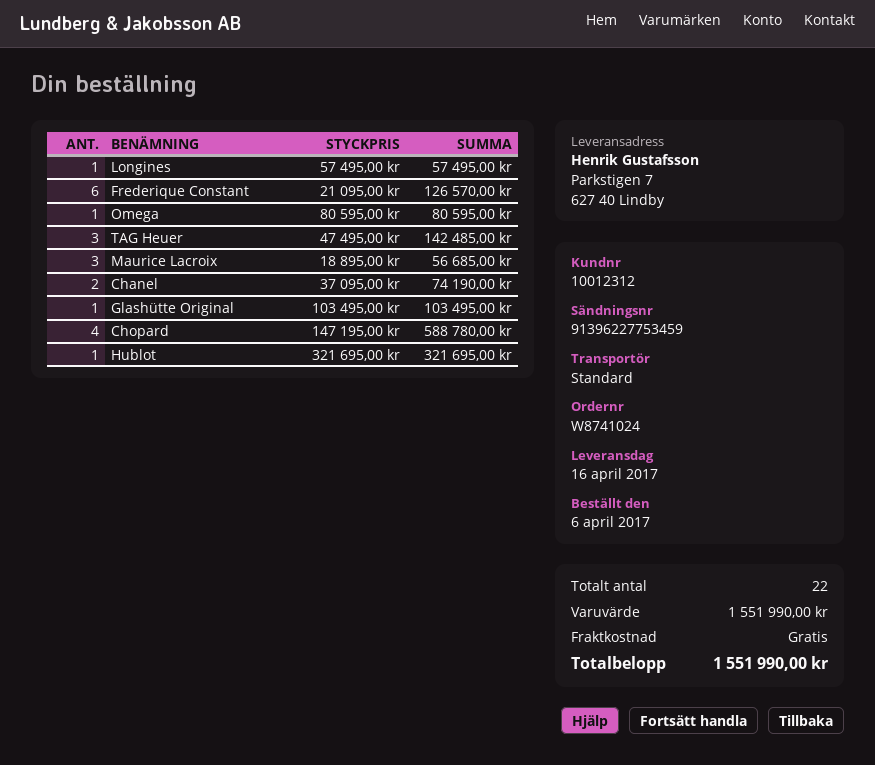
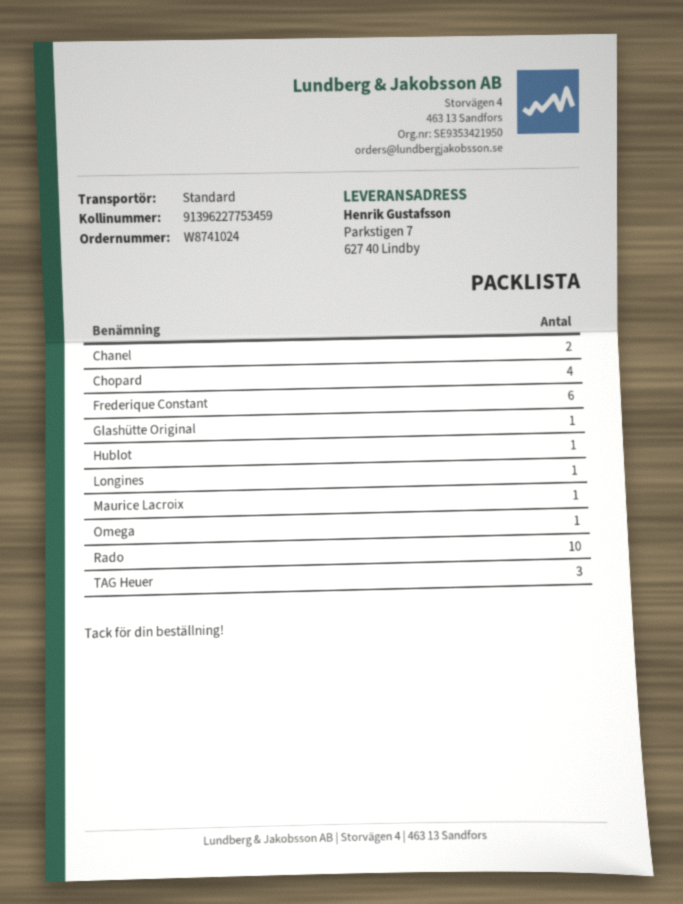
Maurice Lacroix: 3 -> 1
Rado: none -> 10

